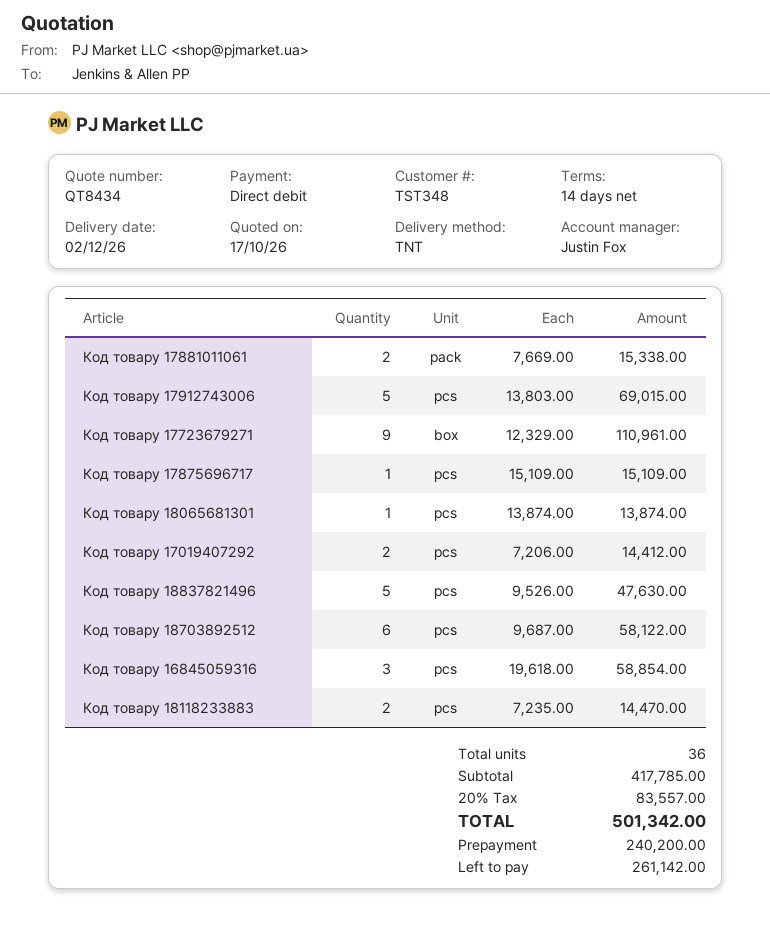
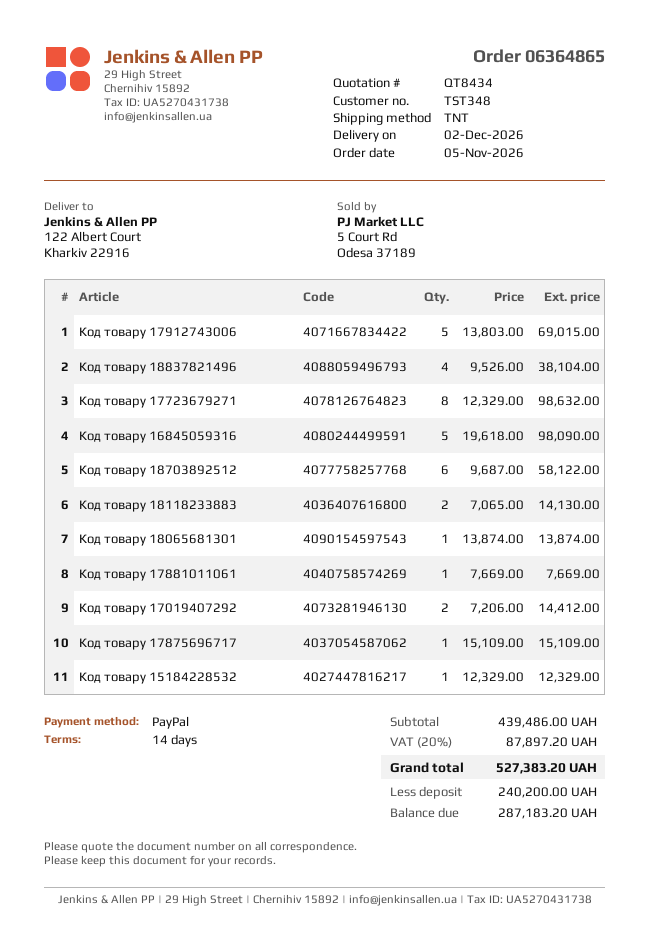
payment method: direct debit -> PayPal
Код товару 17881011061: 2 x 7669.00 = 15338.00 -> 1 x 7669.00 = 7669.00
Код товару 17723679271: 9 x 12329.00 = 110961.00 -> 8 x 12329.00 = 98632.00
Код товару 18837821496: 5 x 9526.00 = 47630.00 -> 4 x 9526.00 = 38104.00
Код товару 16845059316: 3 x 19618.00 = 58854.00 -> 5 x 19618.00 = 98090.00
Код товару 18118233883: 2 x 7235.00 = 14470.00 -> 2 x 7065.00 = 14130.00
Код товару 15184228532: none -> 1 x 12329.00 = 12329.00
subtotal: 417785.00 -> 439486.00
tax: 20% = 83557.00 -> 20% = 87897.20
total: 501342.00 -> 527383.20
balance: 261142.00 -> 287183.20

